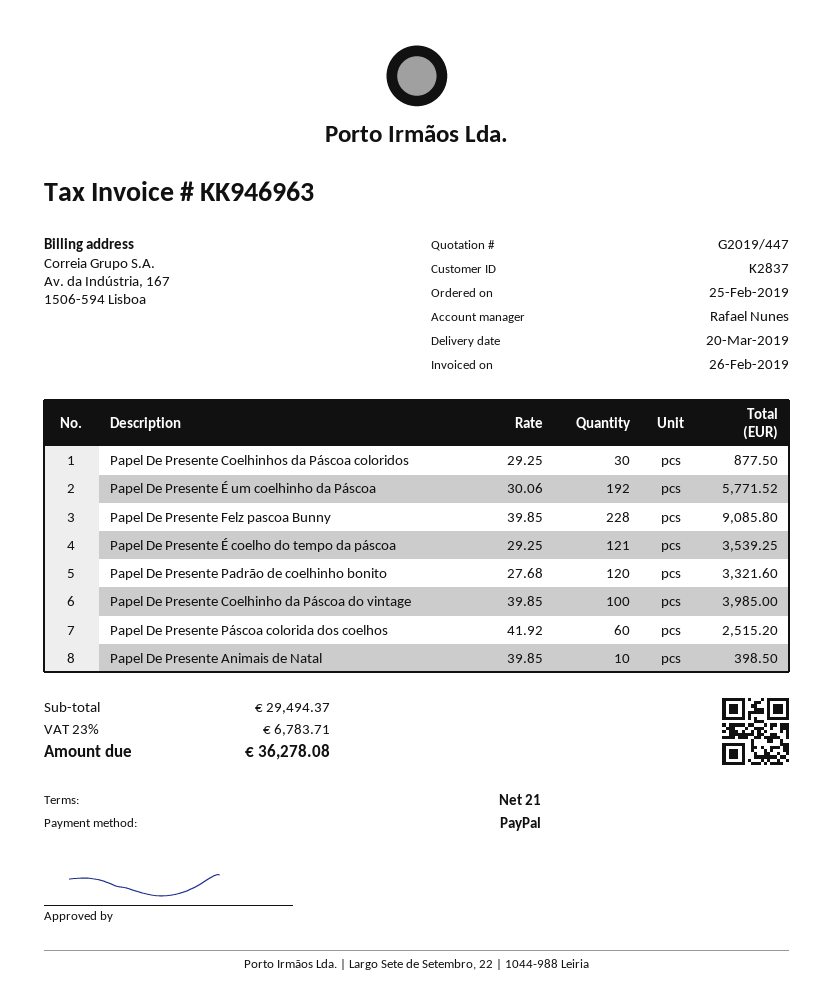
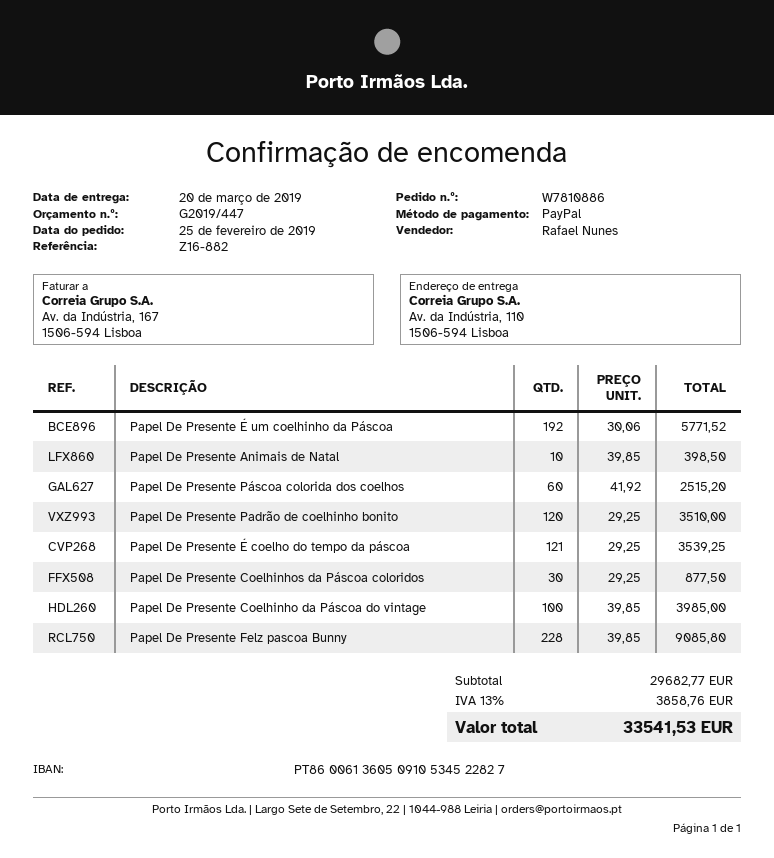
Papel De Presente Padrão de coelhinho bonito: 120 x 27.68 = 3321.60 -> 120 x 29.25 = 3510.00
subtotal: 29494.37 -> 29682.77
tax: 23% = 6783.71 -> 13% = 3858.76
total: 36278.08 -> 33541.53

